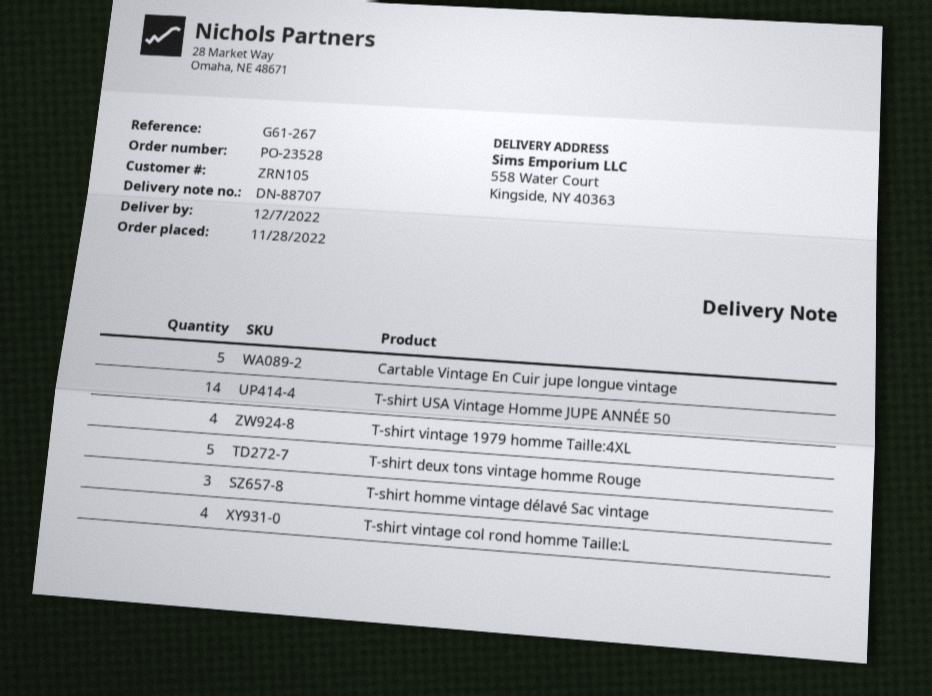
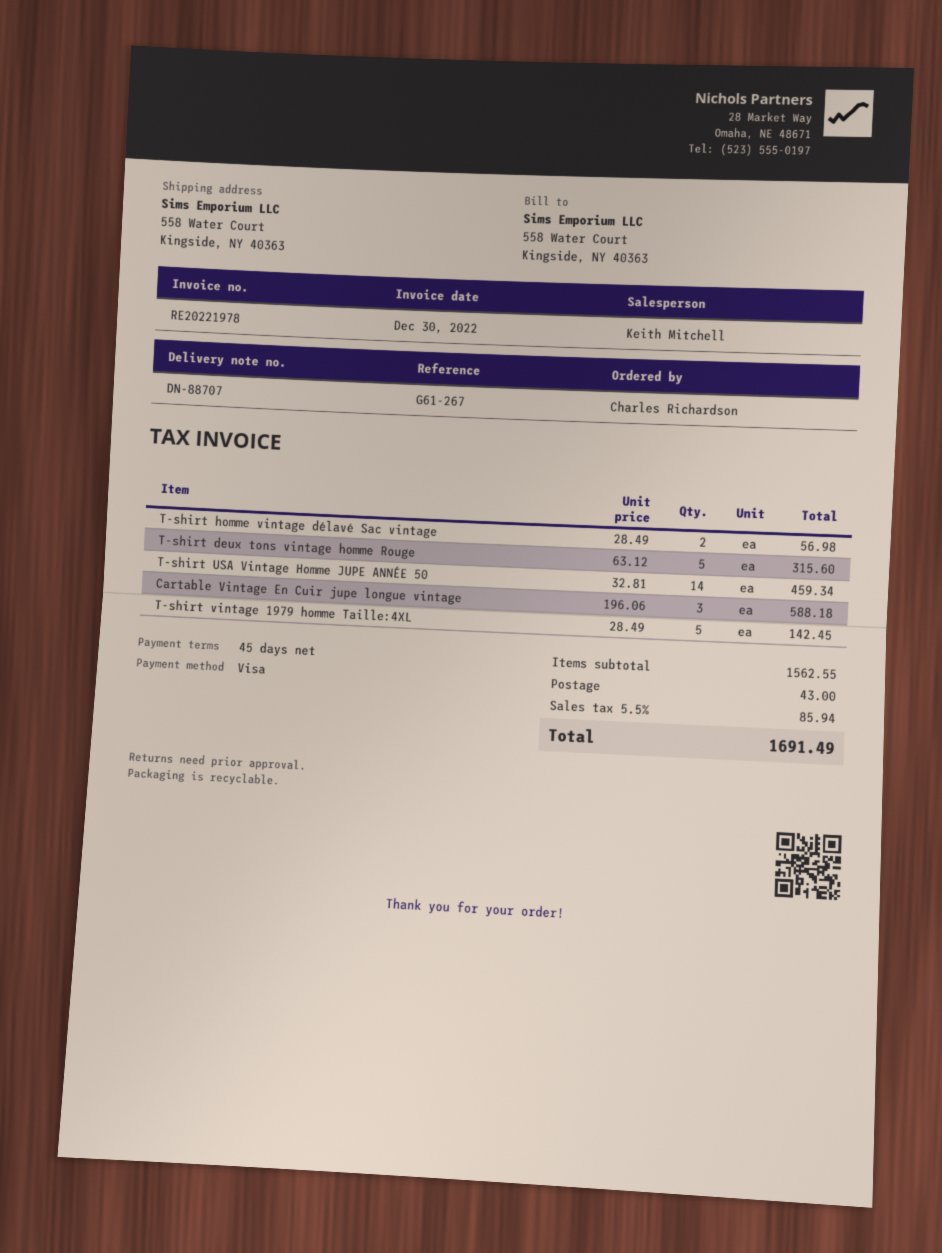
Cartable Vintage En Cuir jupe longue vintage: 5 -> 3
T-shirt vintage 1979 homme Taille:4XL: 4 -> 5
T-shirt homme vintage délavé Sac vintage: 3 -> 2
T-shirt vintage col rond homme Taille:L: 4 -> none

